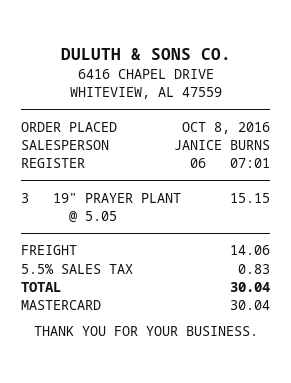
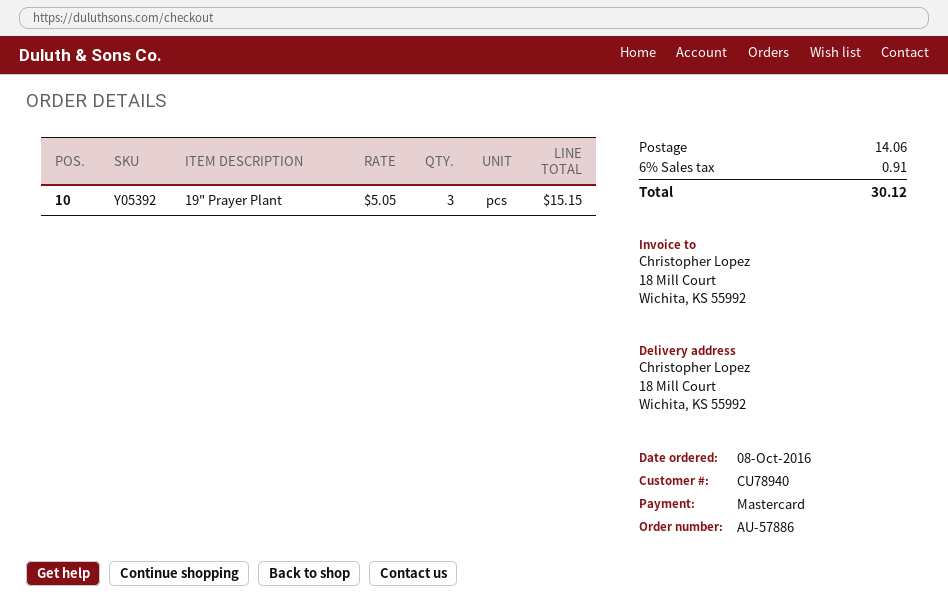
tax: 5.5% = 0.83 -> 6% = 0.91
total: 30.04 -> 30.12

